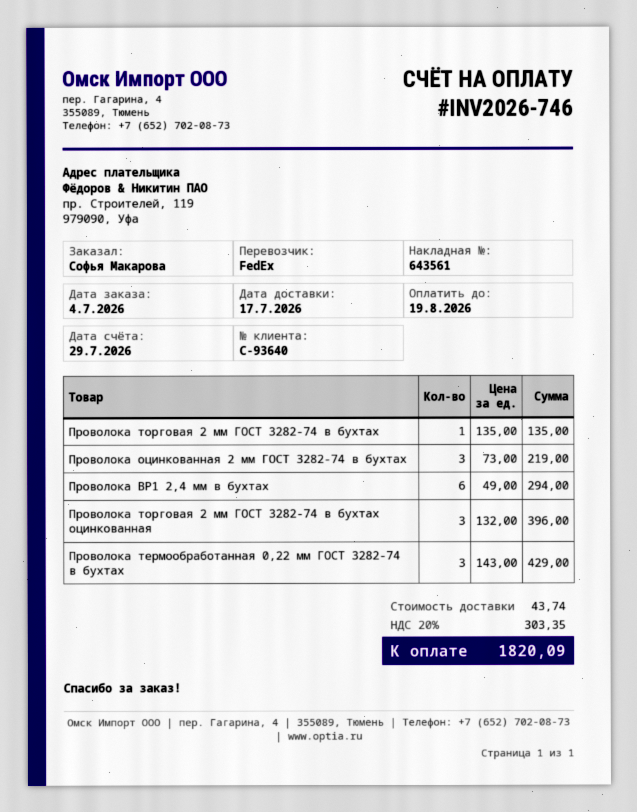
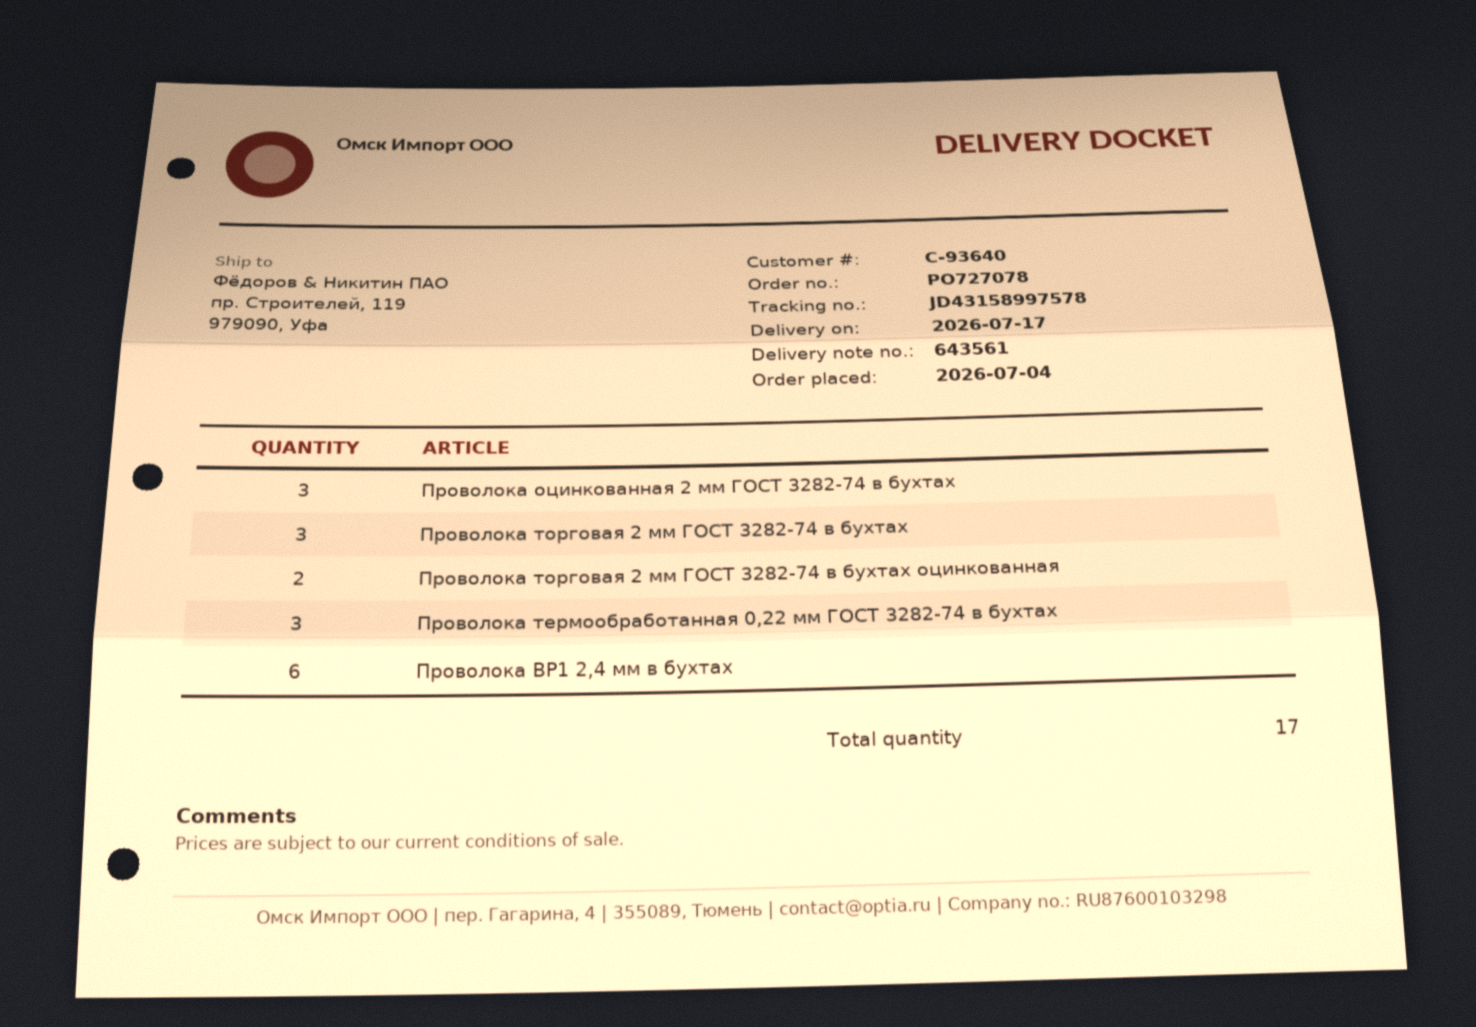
Проволока торговая 2 мм ГОСТ 3282-74 в бухтах: 1 -> 3
Проволока торговая 2 мм ГОСТ 3282-74 в бухтах оцинкованная: 3 -> 2

